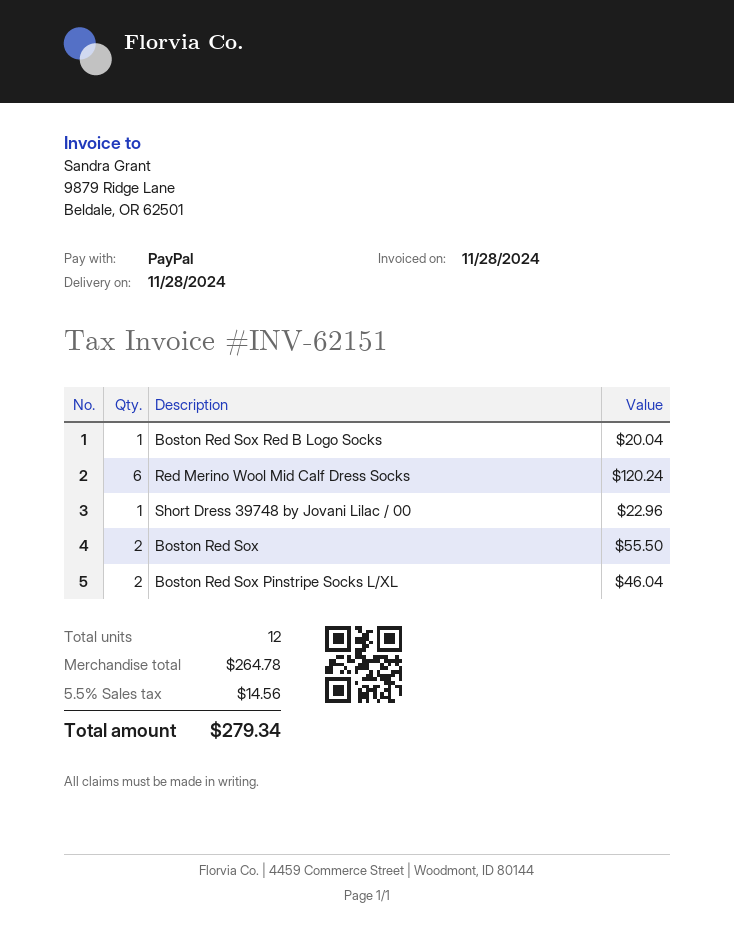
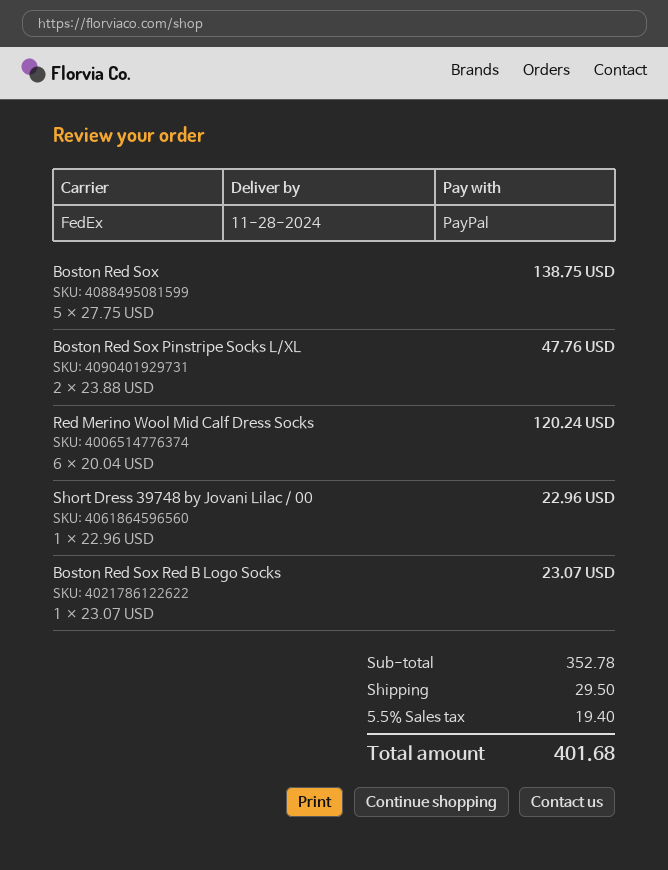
Boston Red Sox Red B Logo Socks: 1 for 20.04 -> 1 for 23.07
Boston Red Sox: 2 for 55.50 -> 5 for 138.75
Boston Red Sox Pinstripe Socks L/XL: 2 for 46.04 -> 2 for 47.76
subtotal: 264.78 -> 352.78
shipping: none -> 29.50
tax: 5.5% = 14.56 -> 5.5% = 19.40
total: 279.34 -> 401.68

